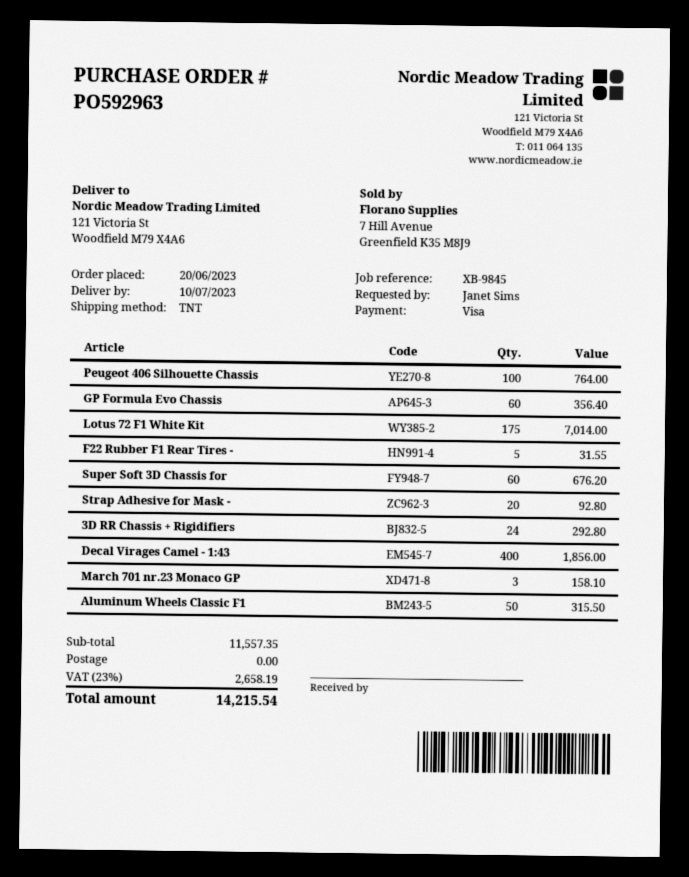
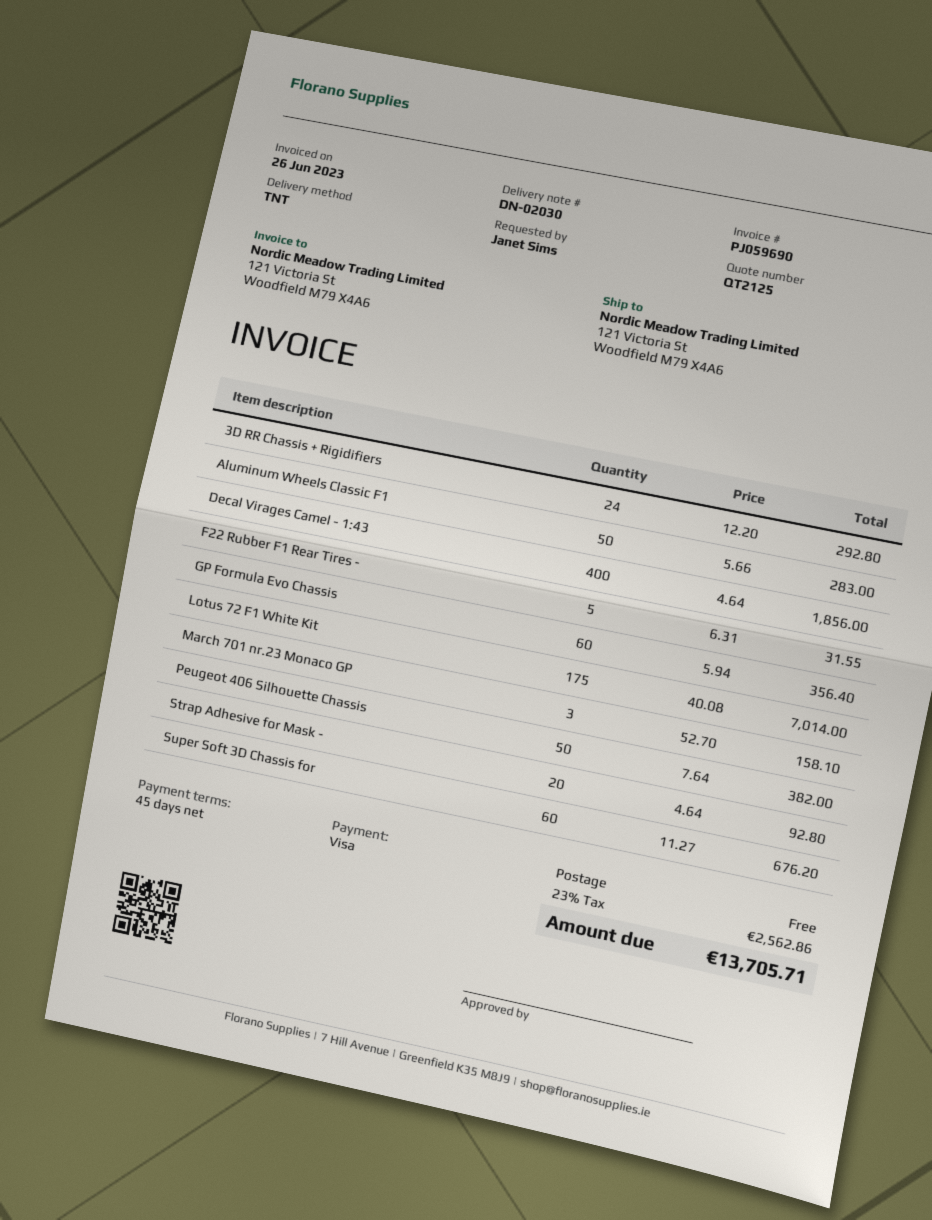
Peugeot 406 Silhouette Chassis: 100 for 764.00 -> 50 for 382.00
Aluminum Wheels Classic F1: 50 for 315.50 -> 50 for 283.00
tax: 23% = 2658.19 -> 23% = 2562.86
total: 14215.54 -> 13705.71

